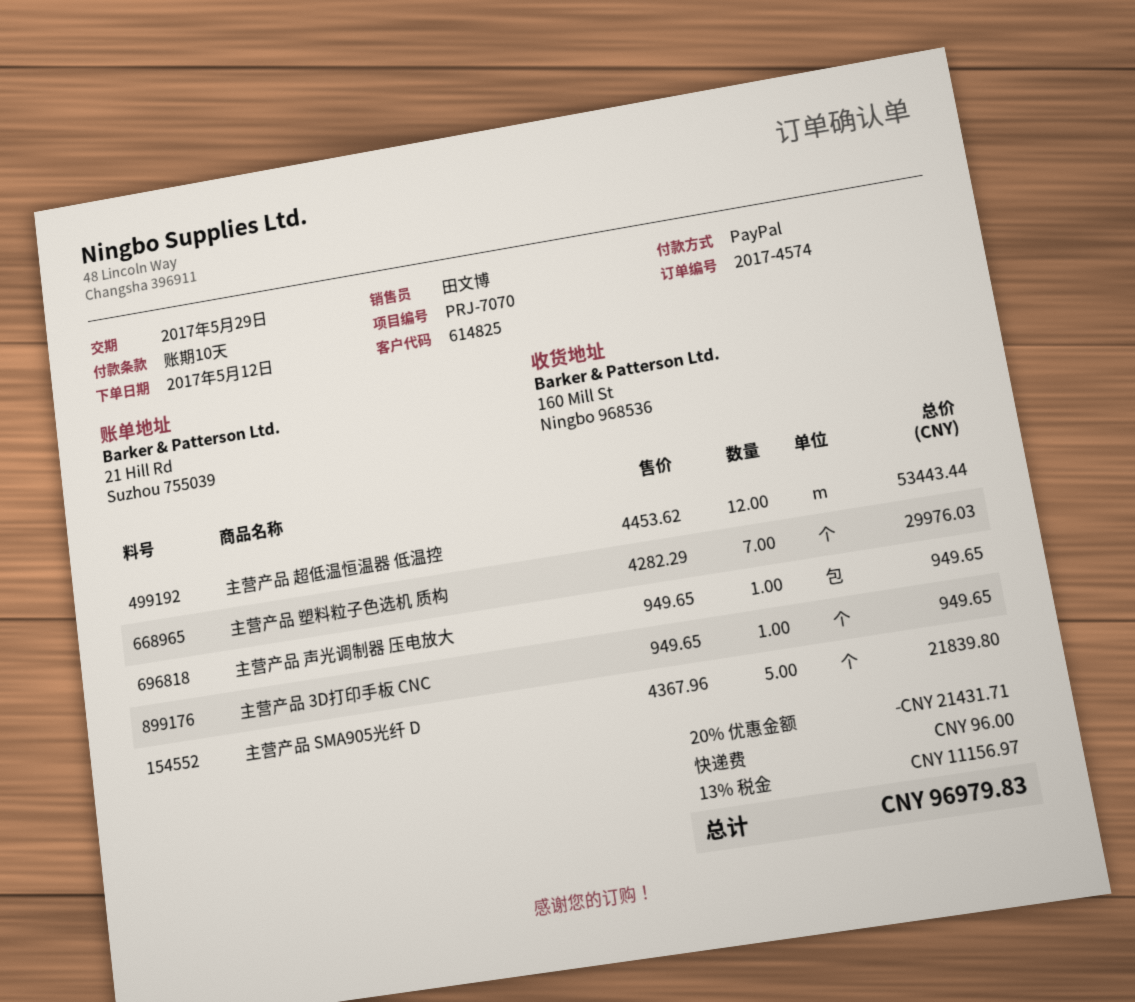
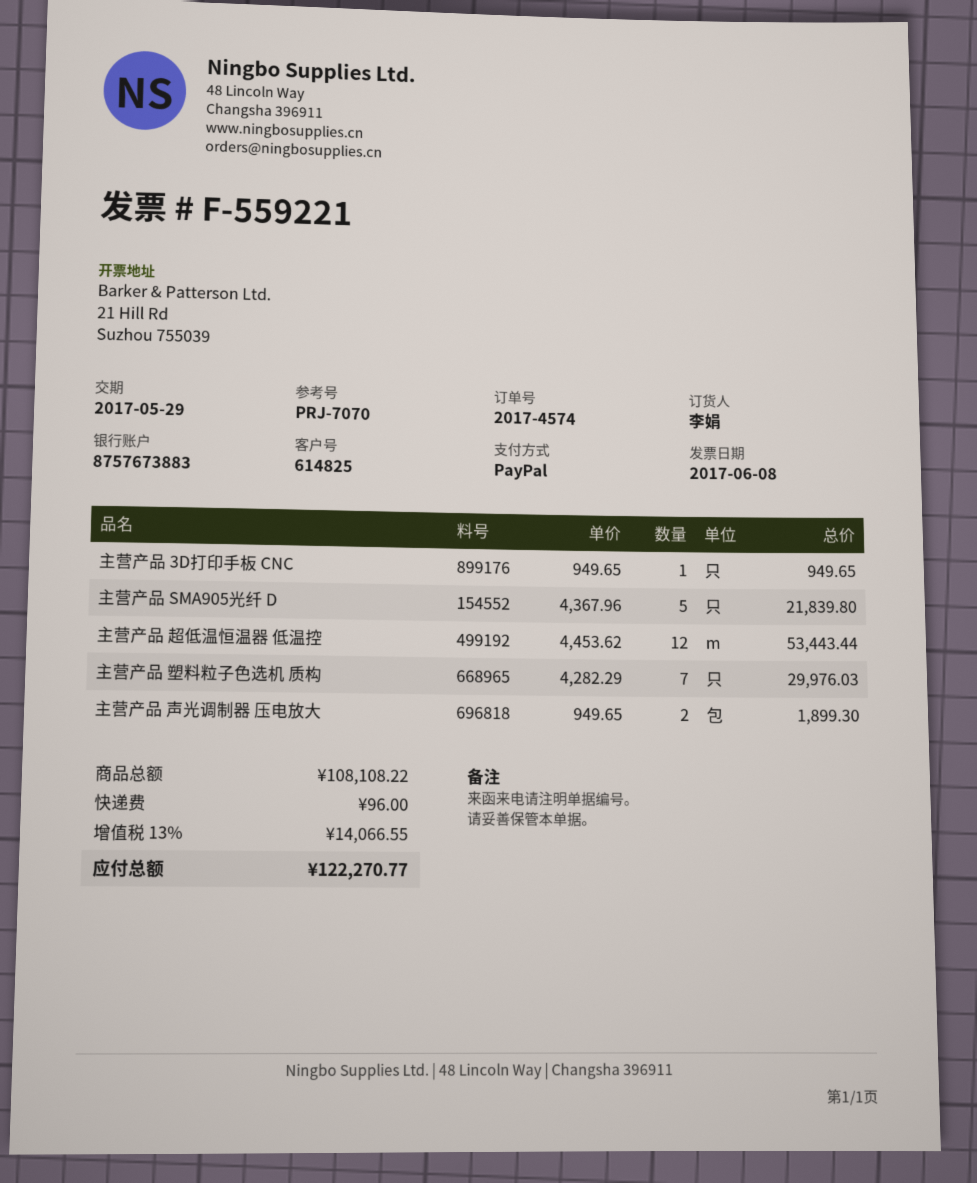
主营产品 声光调制器 压电放大: 1 x 949.65 = 949.65 -> 2 x 949.65 = 1899.30
discount: 20% = 21431.71 -> none
tax: 13% = 11156.97 -> 13% = 14066.55
total: 96979.83 -> 122270.77

